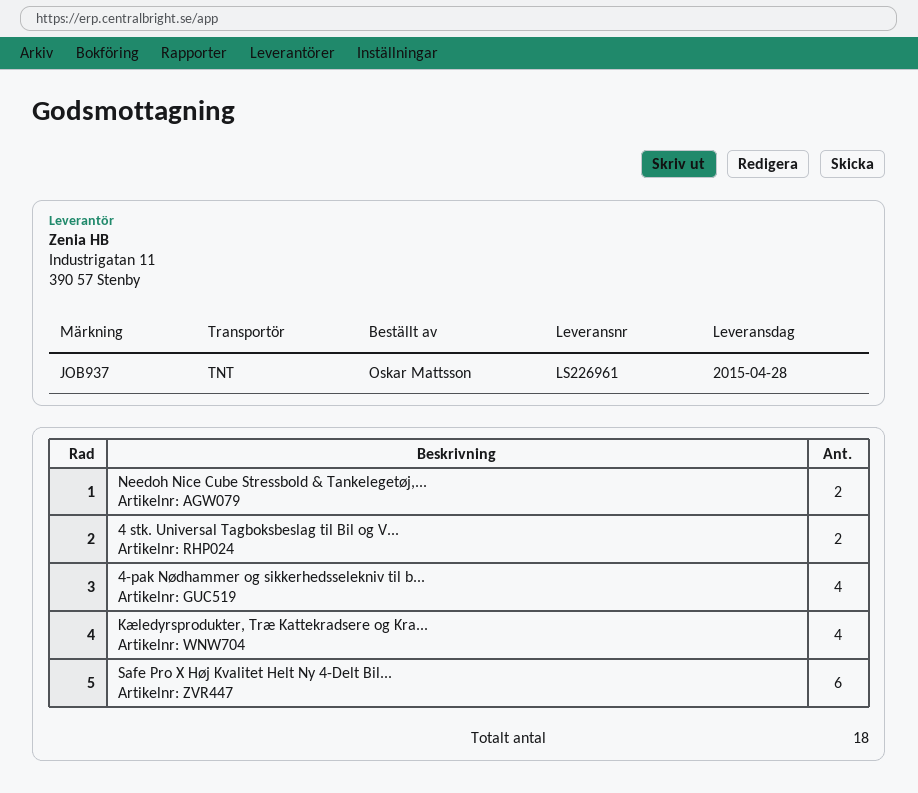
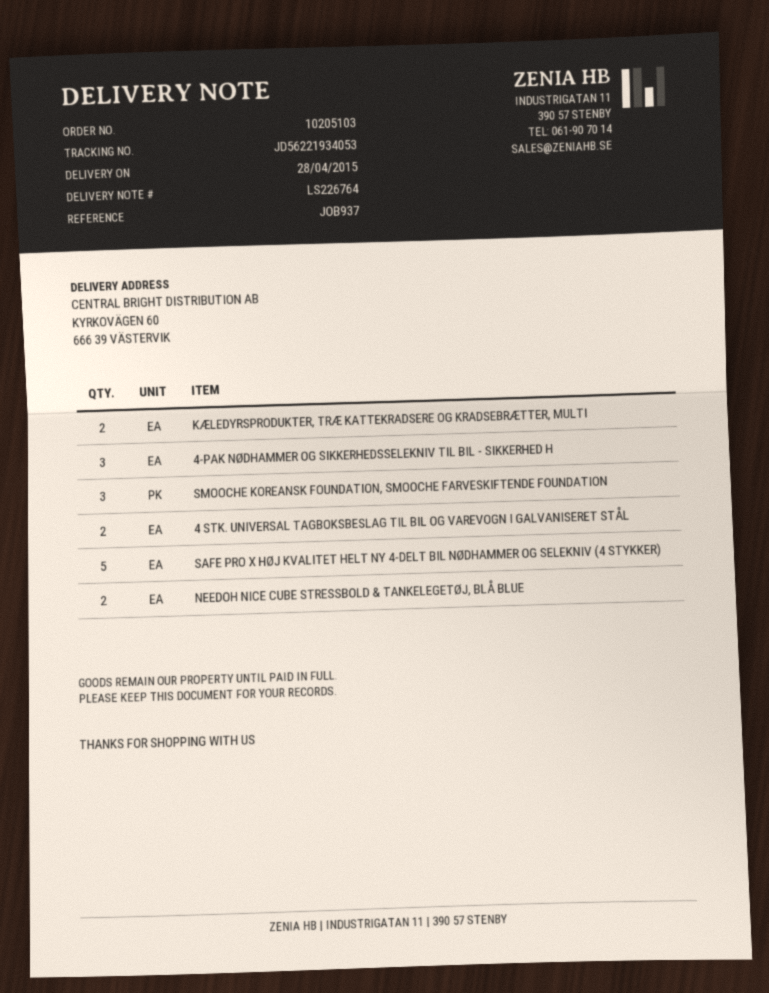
delivery note number: LS226961 -> LS226764
4-pak Nødhammer og sikkerhedsselekniv til b...: 4 -> 3
Kæledyrsprodukter, Træ Kattekradsere og Kra...: 4 -> 2
Safe Pro X Høj Kvalitet Helt Ny 4-Delt Bil...: 6 -> 5
SMOOCHE KOREANSK FOUNDATION, SMOOCHE FARVESKIFTENDE FOUNDATION: none -> 3

